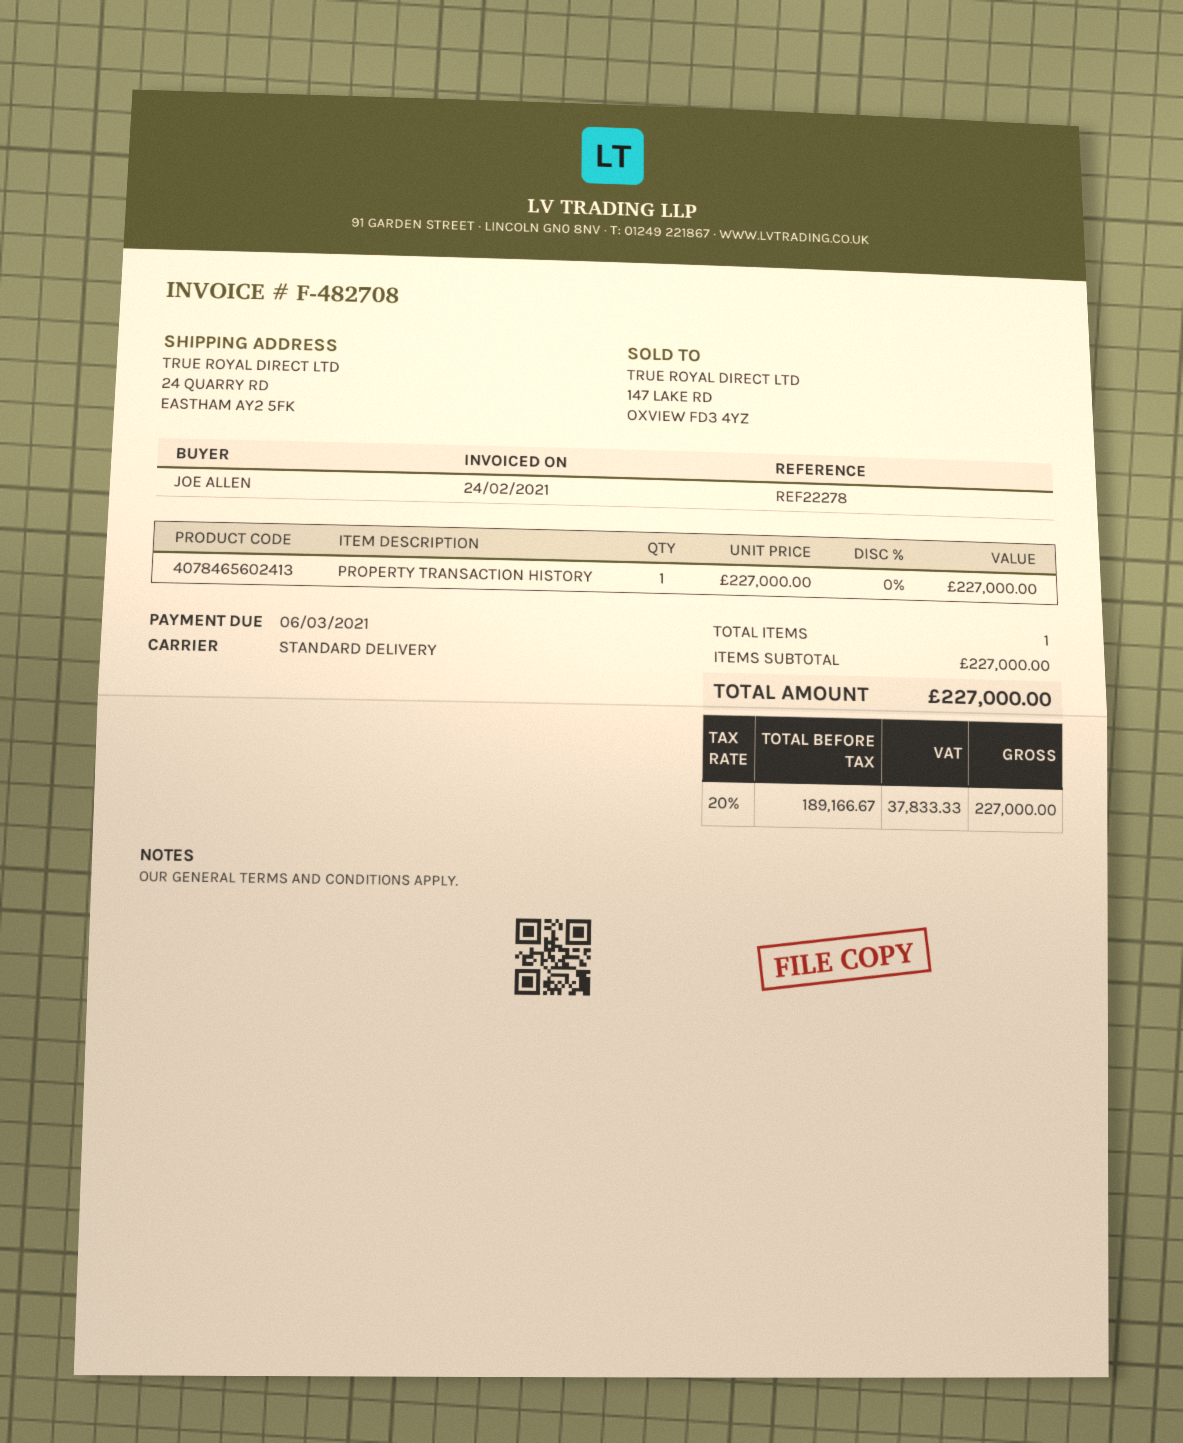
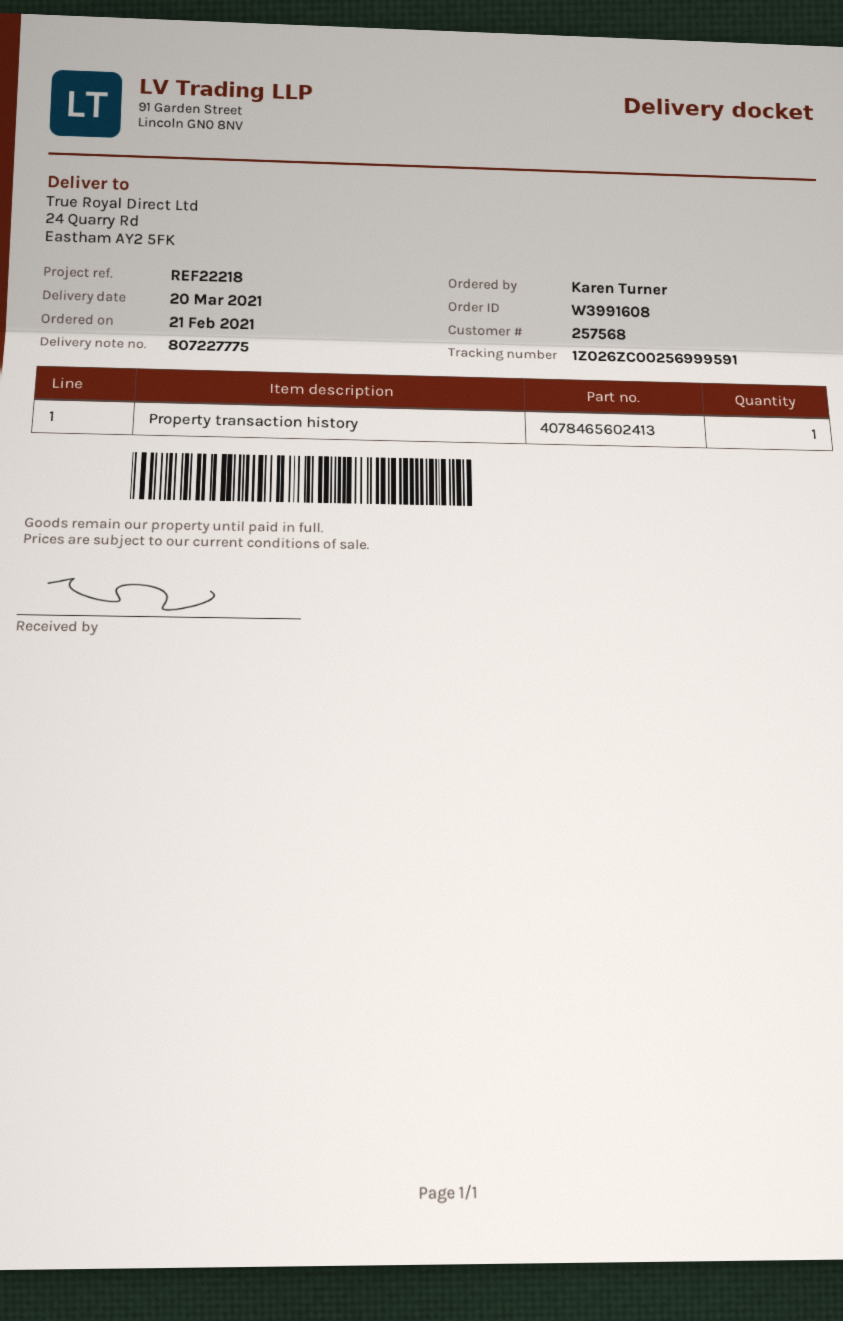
reference: REF22278 -> REF22218
ordered by: JOE ALLEN -> Karen Turner

